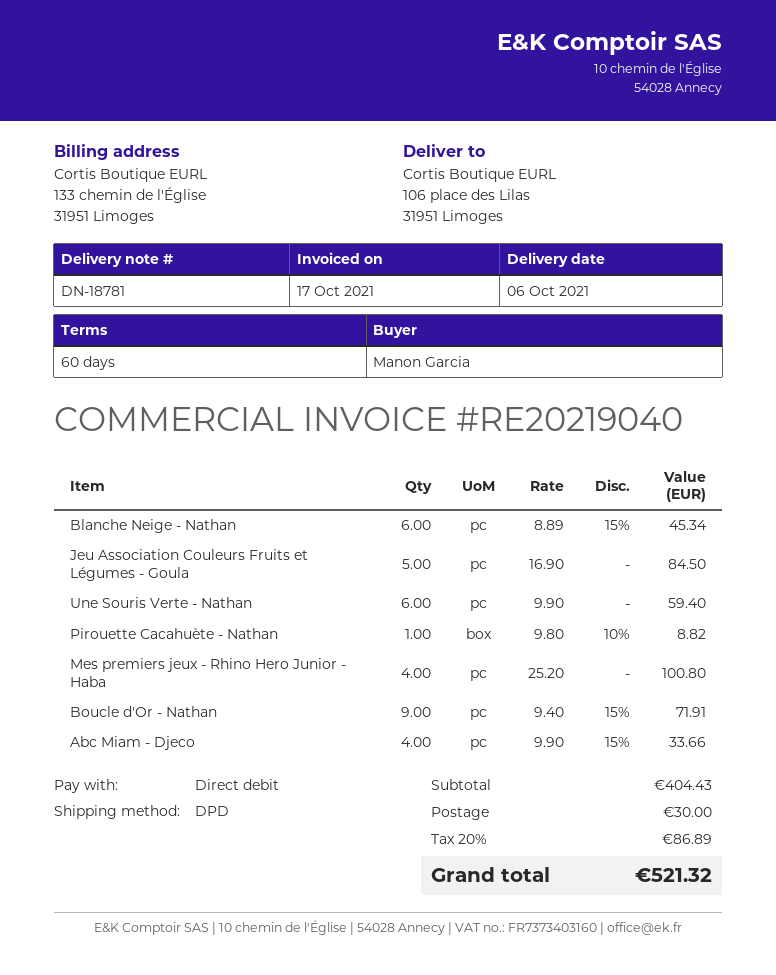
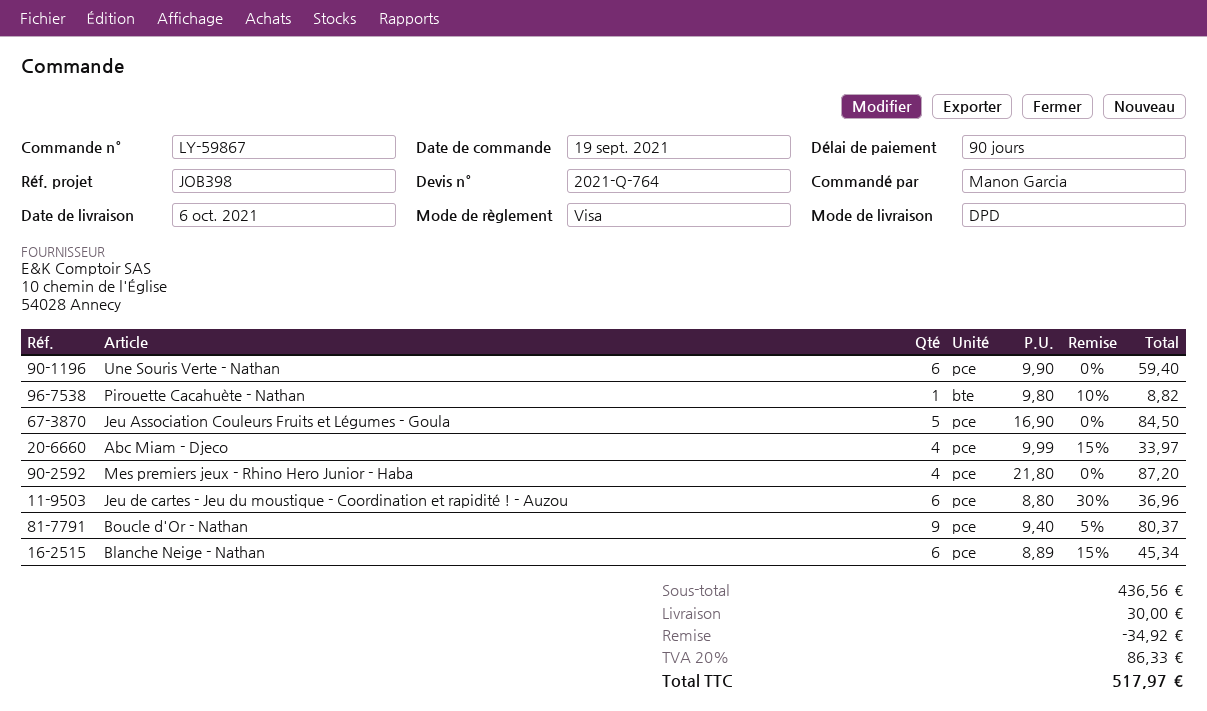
payment terms: 60 days -> 90 days
payment method: direct debit -> Visa
Mes premiers jeux - Rhino Hero Junior - Haba: 4 x 25.20 = 100.80 -> 4 x 21.80 = 87.20
Boucle d'Or - Nathan: 9 x 9.40 - 15% = 71.91 -> 9 x 9.40 - 5% = 80.37
Abc Miam - Djeco: 4 x 9.90 - 15% = 33.66 -> 4 x 9.99 - 15% = 33.97
Jeu de cartes - Jeu du moustique - Coordination et rapidité ! - Auzou: none -> 6 x 8.80 - 30% = 36.96
subtotal: 404.43 -> 436.56
discount: none -> 34.92
tax: 20% = 86.89 -> 20% = 86.33
total: 521.32 -> 517.97

